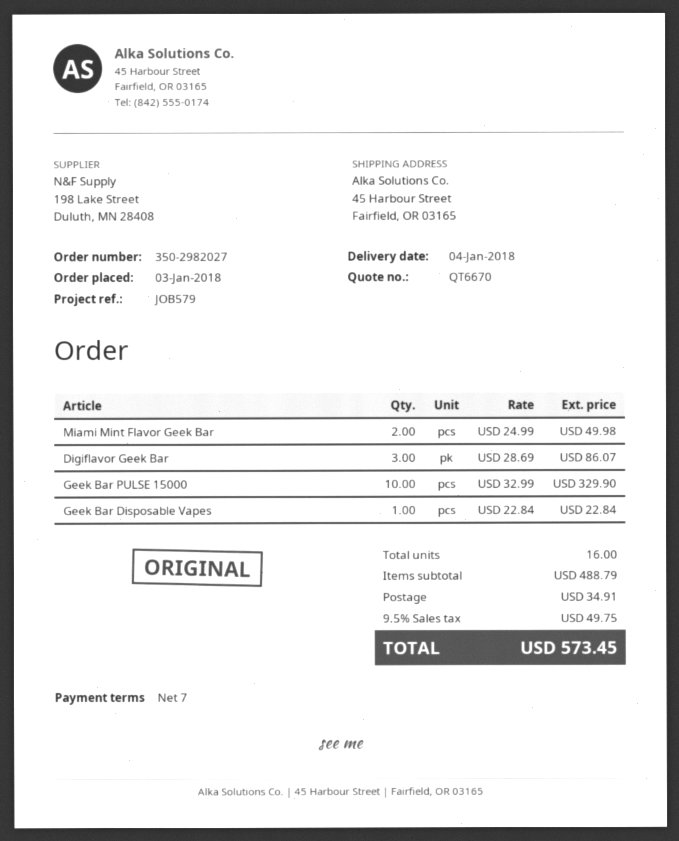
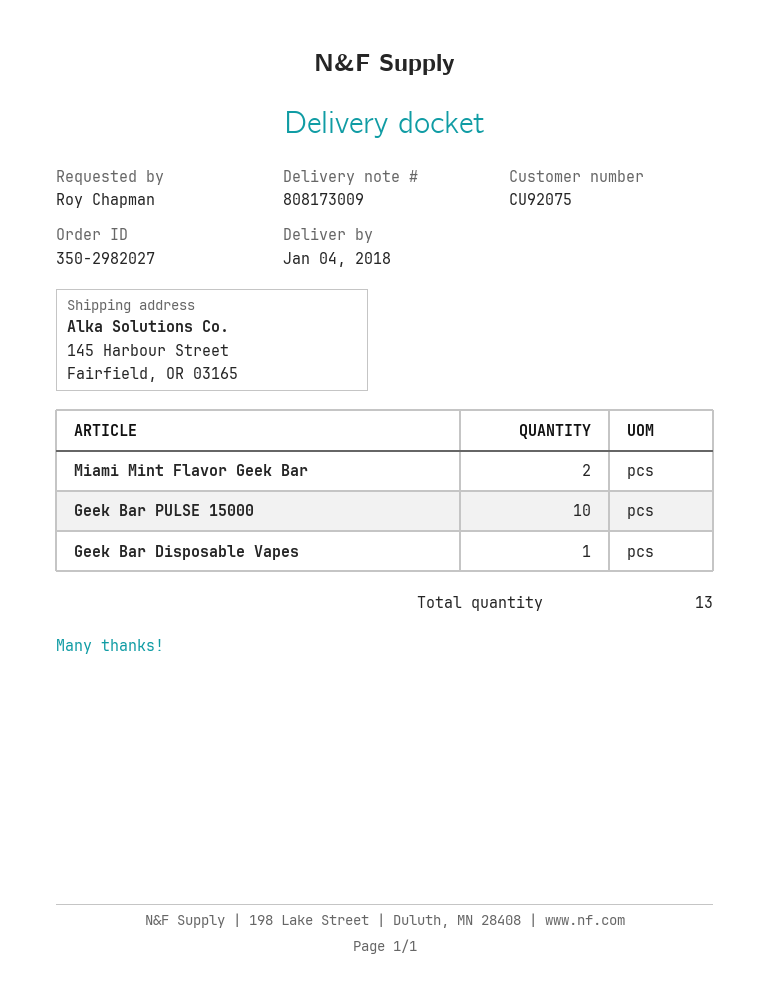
ship to: 45 Harbour Street, Fairfield, OR 03165 -> 145 Harbour Street, Fairfield, OR 03165
Digiflavor Geek Bar: 3 -> none
total quantity: 16 -> 13

